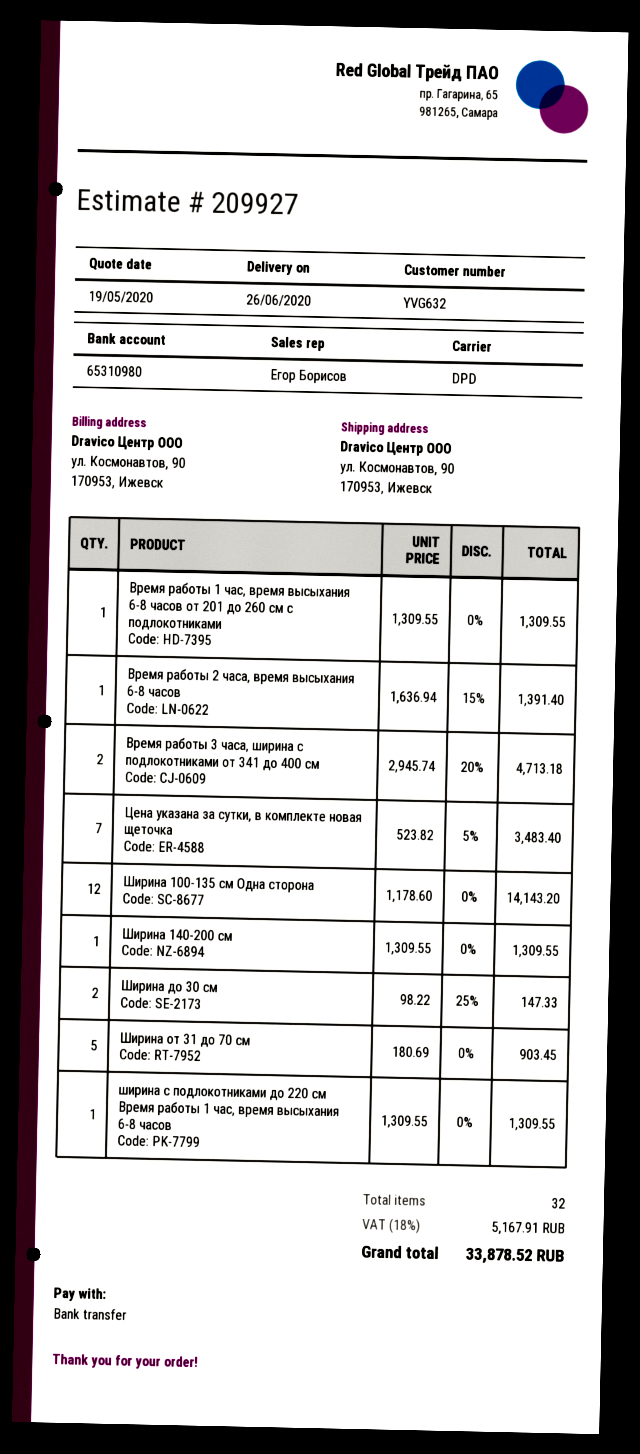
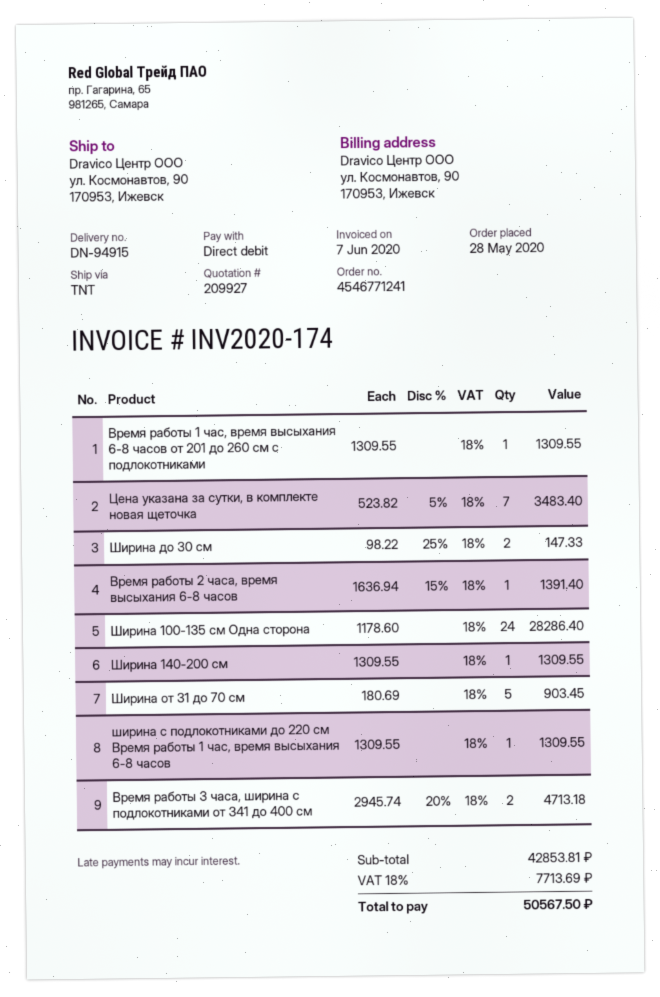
payment method: bank transfer -> direct debit
shipping method: DPD -> TNT
Ширина 100-135 см Одна сторона: 12 x 1178.60 = 14143.20 -> 24 x 1178.60 = 28286.40
tax: 18% = 5167.91 -> 18% = 7713.69
total: 33878.52 -> 50567.50

